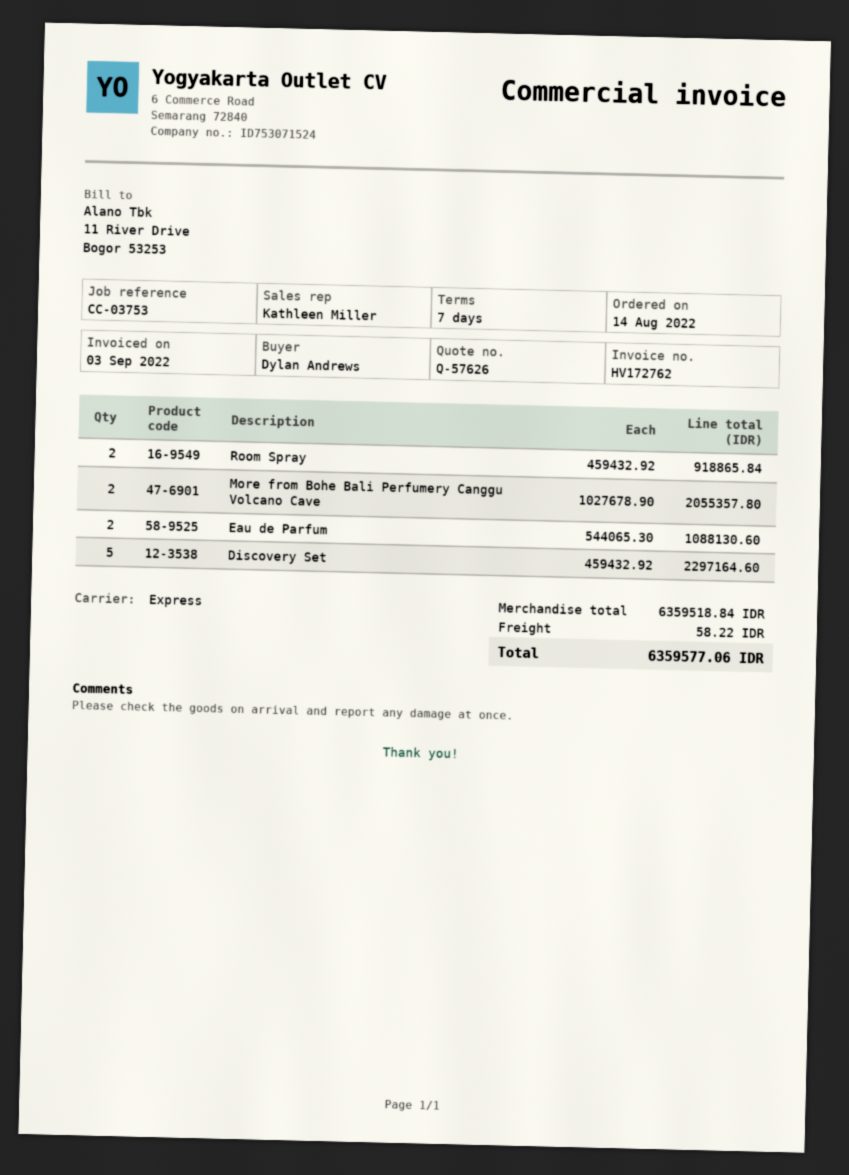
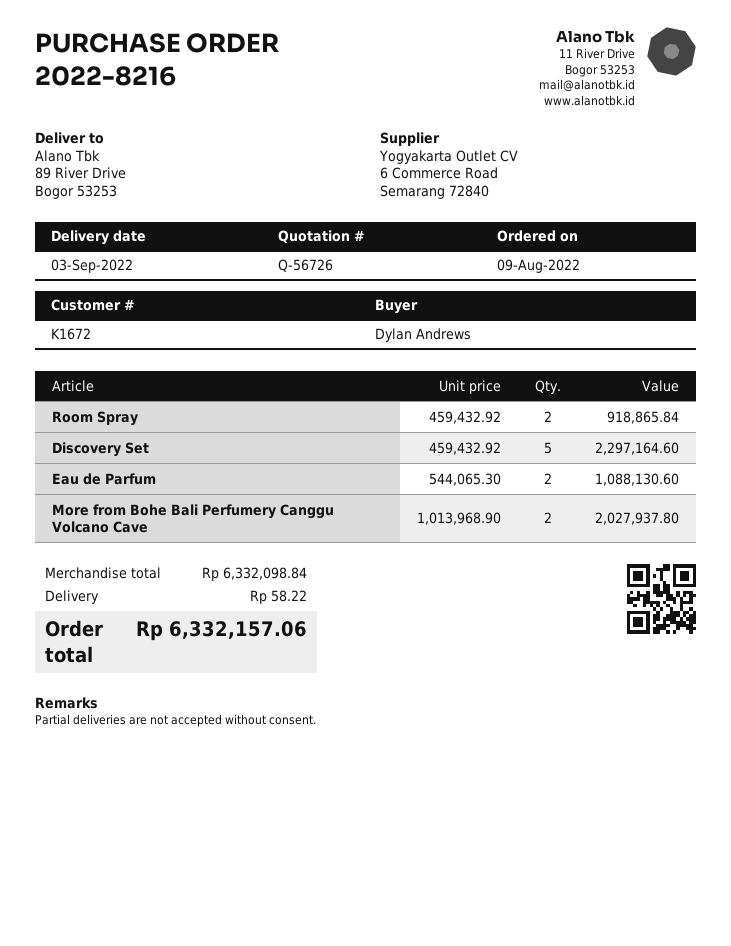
quote number: Q-57626 -> Q-56726
order date: 2022-08-14 -> 2022-08-09
More from Bohe Bali Perfumery Canggu Volcano Cave: 2 x 1027678.90 = 2055357.80 -> 2 x 1013968.90 = 2027937.80
subtotal: 6359518.84 -> 6332098.84
total: 6359577.06 -> 6332157.06

